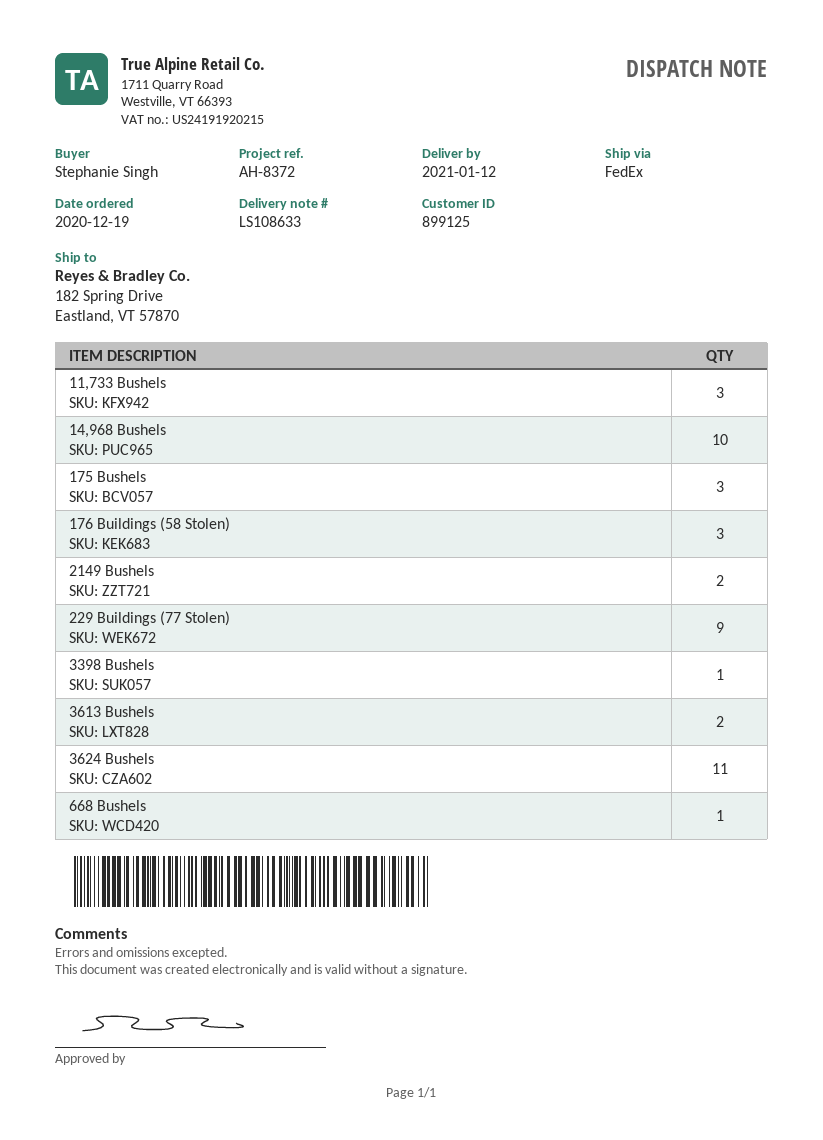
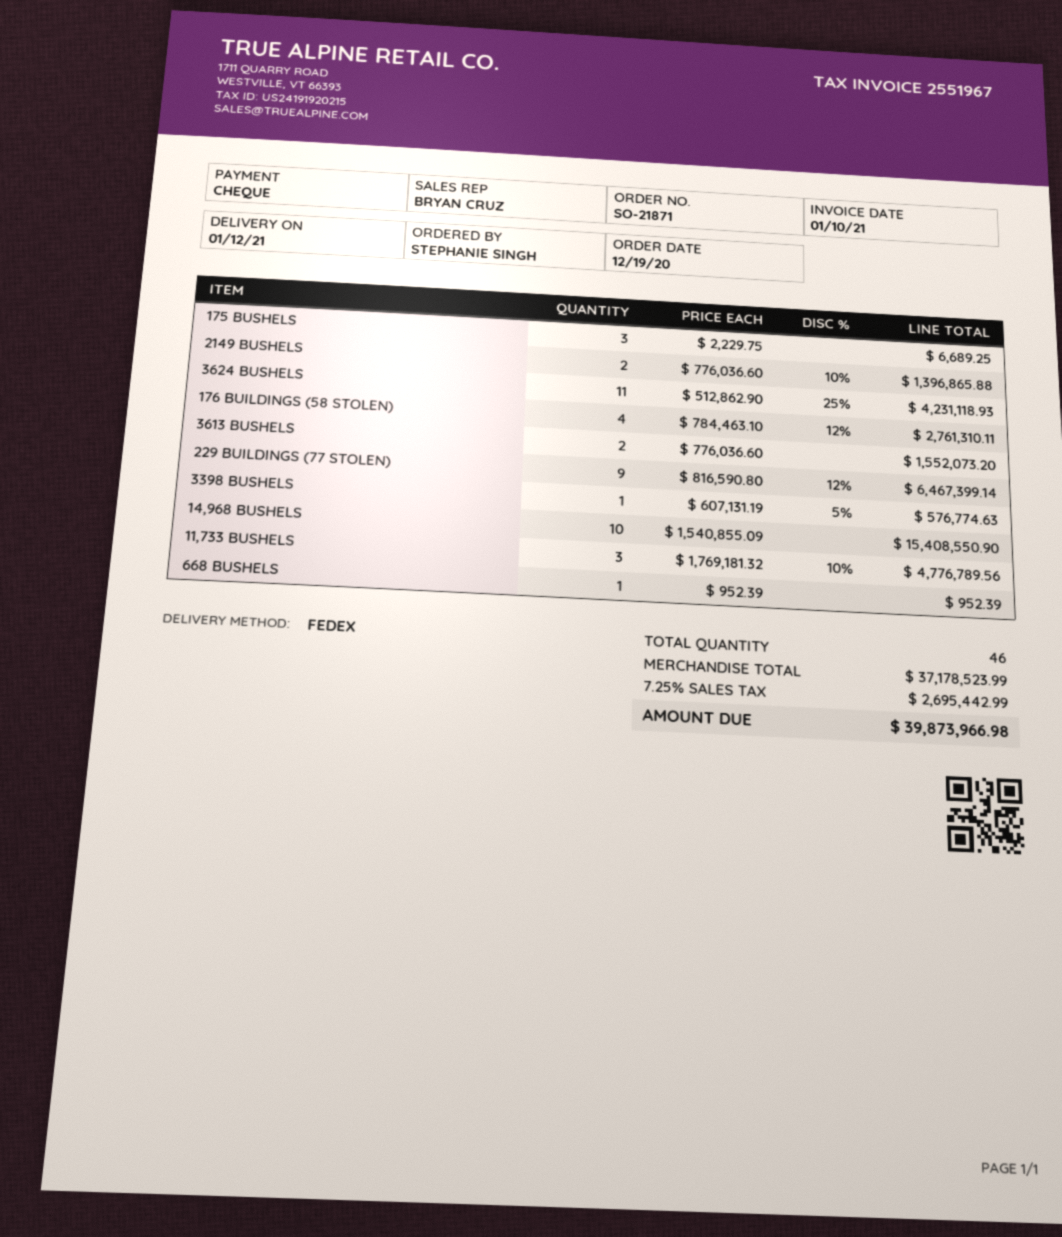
176 Buildings (58 Stolen): 3 -> 4

